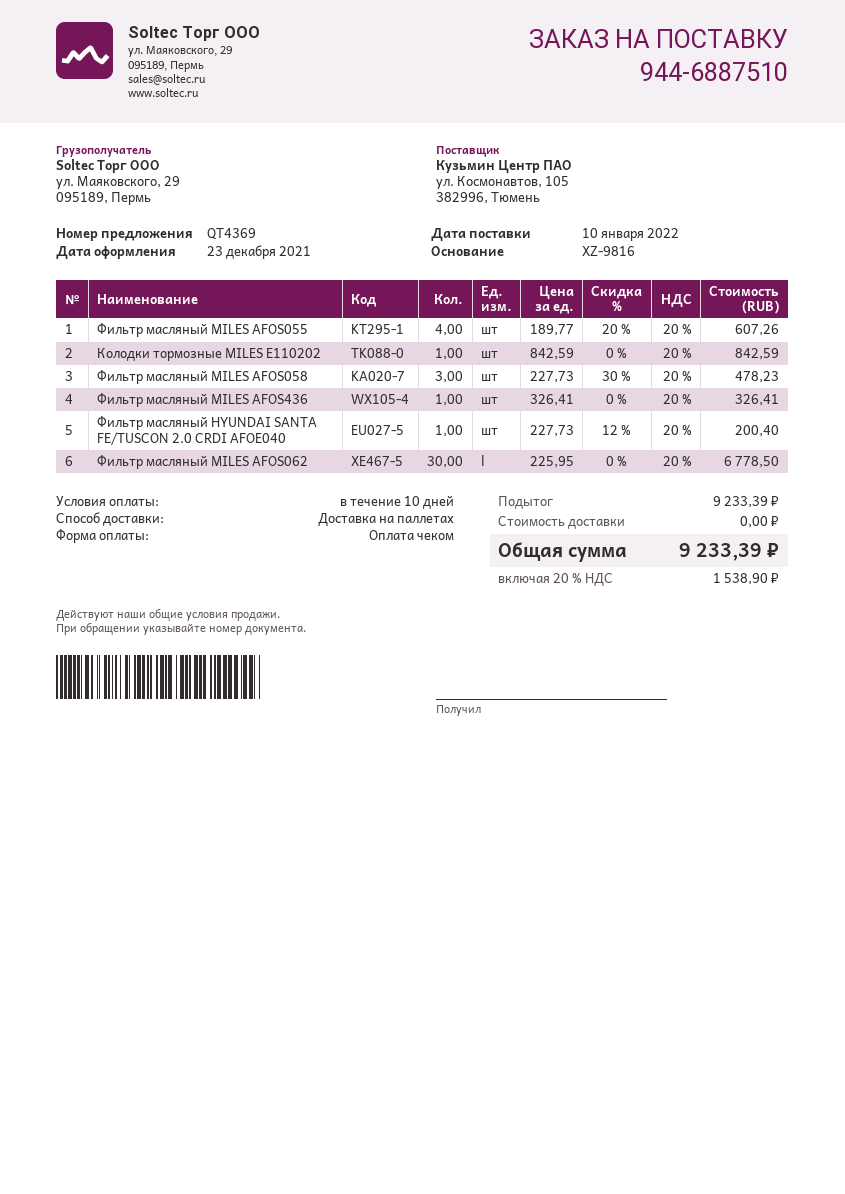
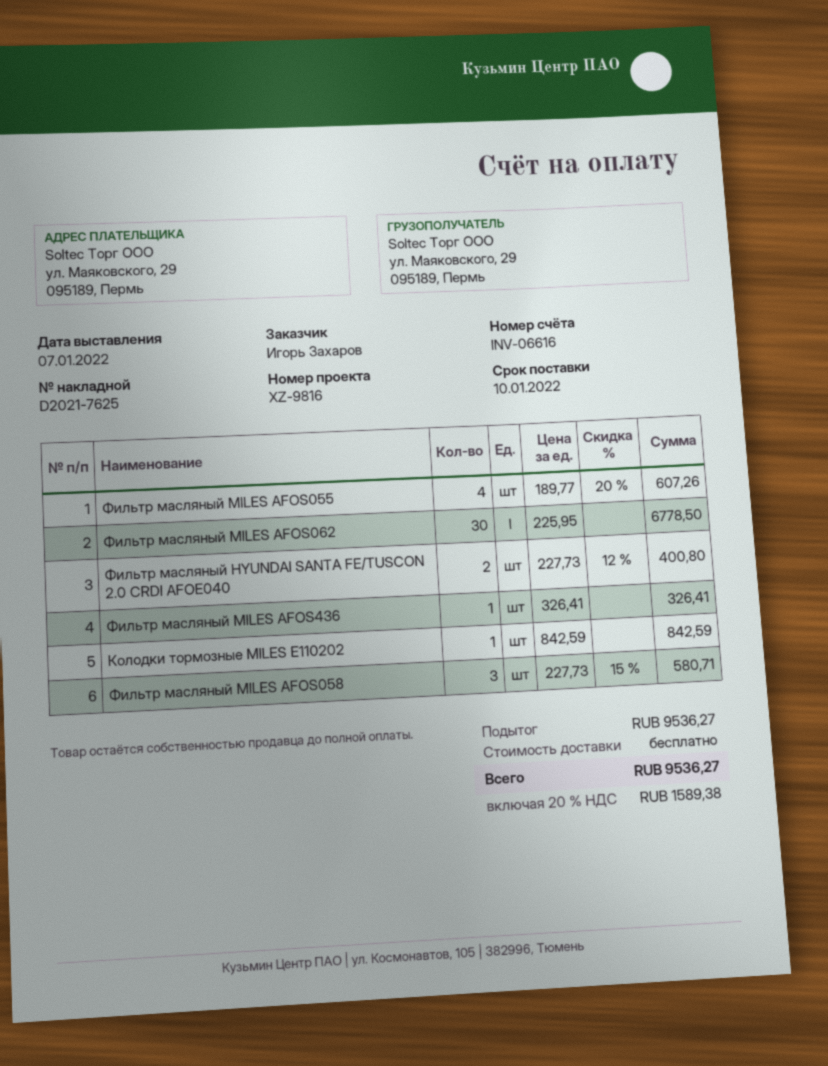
Фильтр масляный MILES AFOS058: 3 x 227.73 - 30% = 478.23 -> 3 x 227.73 - 15% = 580.71
Фильтр масляный HYUNDAI SANTA FE/TUSCON 2.0 CRDI AFOE040: 1 x 227.73 - 12% = 200.40 -> 2 x 227.73 - 12% = 400.80
subtotal: 9233.39 -> 9536.27
tax: 20% = 1538.90 -> 20% = 1589.38
total: 9233.39 -> 9536.27

